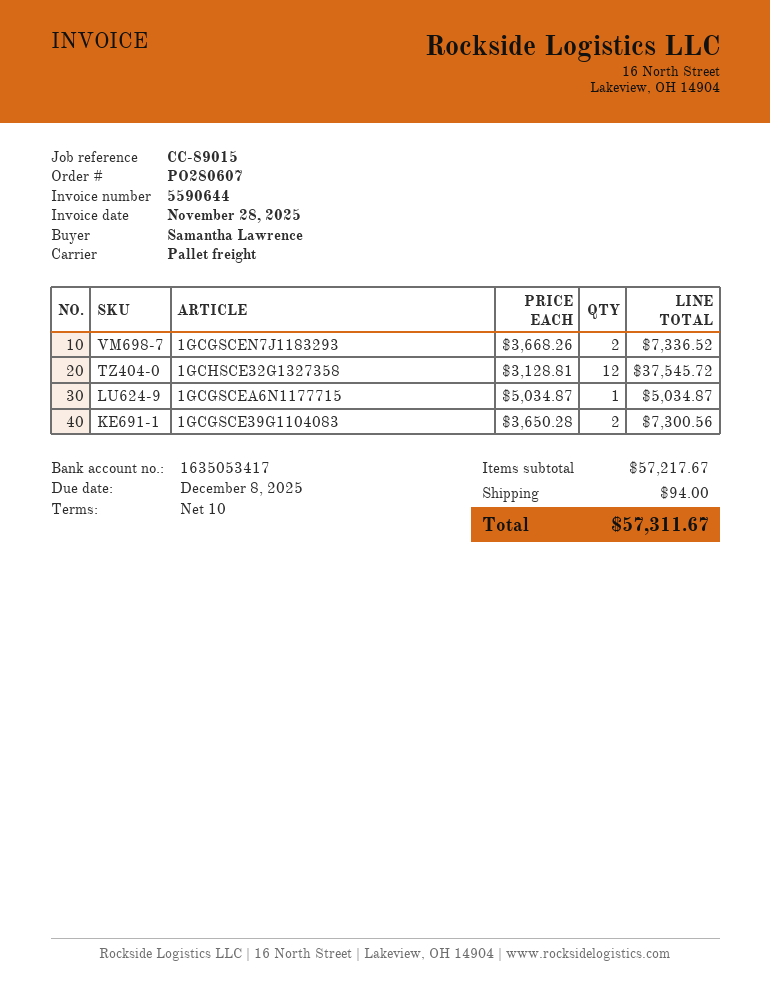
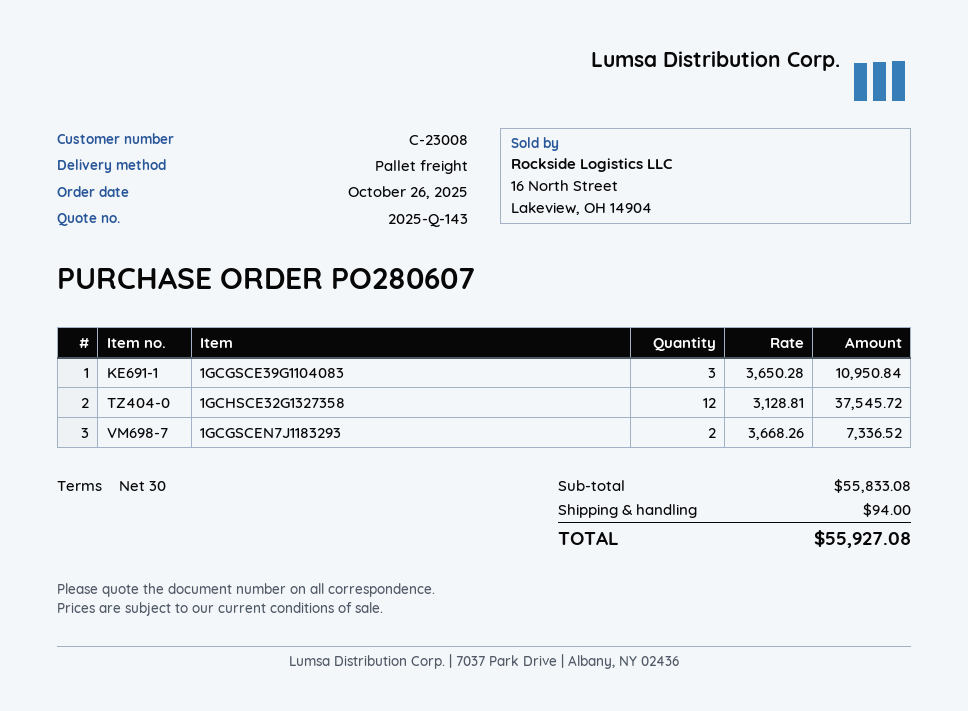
payment terms: 10 days -> 30 days
1GCGSCEA6N1177715: 1 x 5034.87 = 5034.87 -> none
1GCGSCE39G1104083: 2 x 3650.28 = 7300.56 -> 3 x 3650.28 = 10950.84
subtotal: 57217.67 -> 55833.08
total: 57311.67 -> 55927.08

